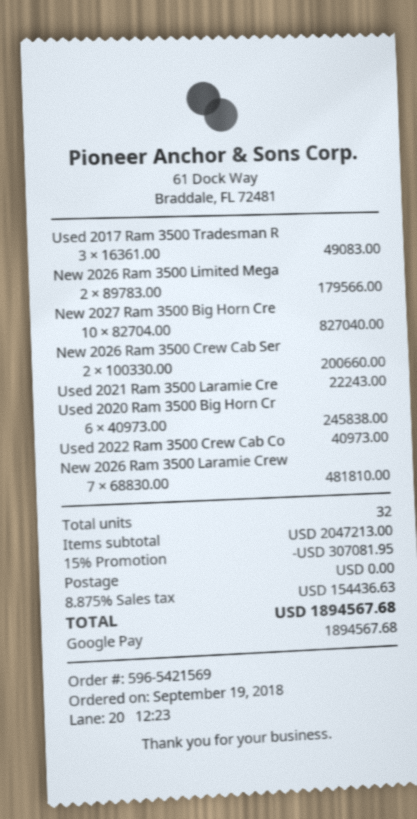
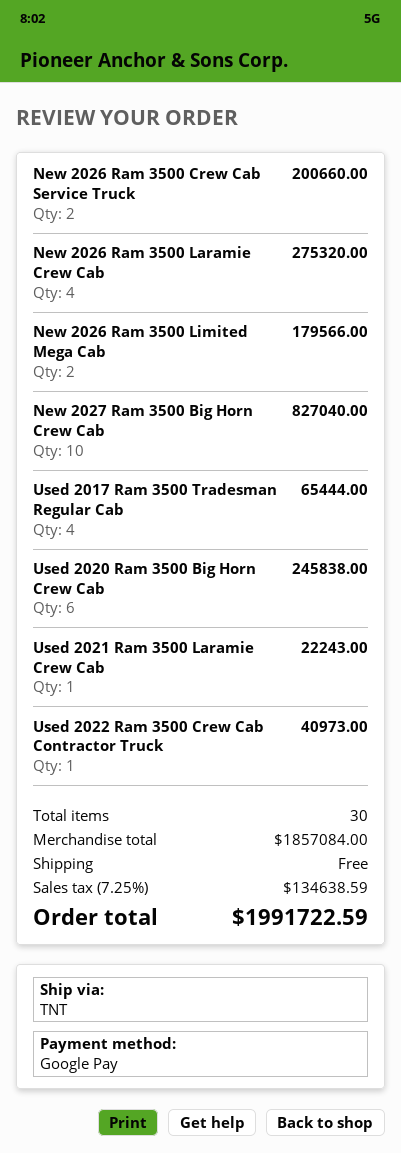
Used 2017 Ram 3500 Tradesman R: 3 for 49083.00 -> 4 for 65444.00
New 2026 Ram 3500 Laramie Crew: 7 for 481810.00 -> 4 for 275320.00
total quantity: 32 -> 30
subtotal: 2047213.00 -> 1857084.00
discount: 15% = 307081.95 -> none
tax: 8.875% = 154436.63 -> 7.25% = 134638.59
total: 1894567.68 -> 1991722.59

